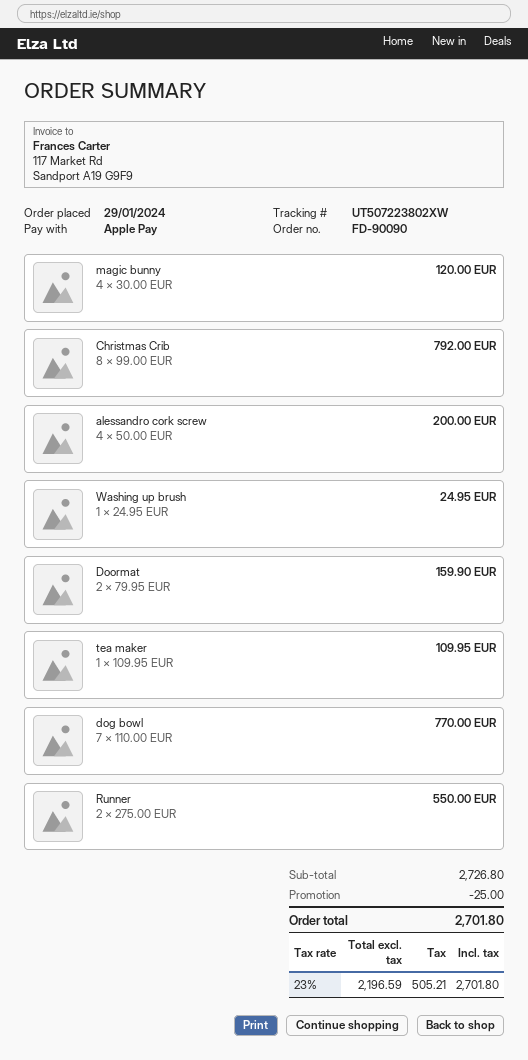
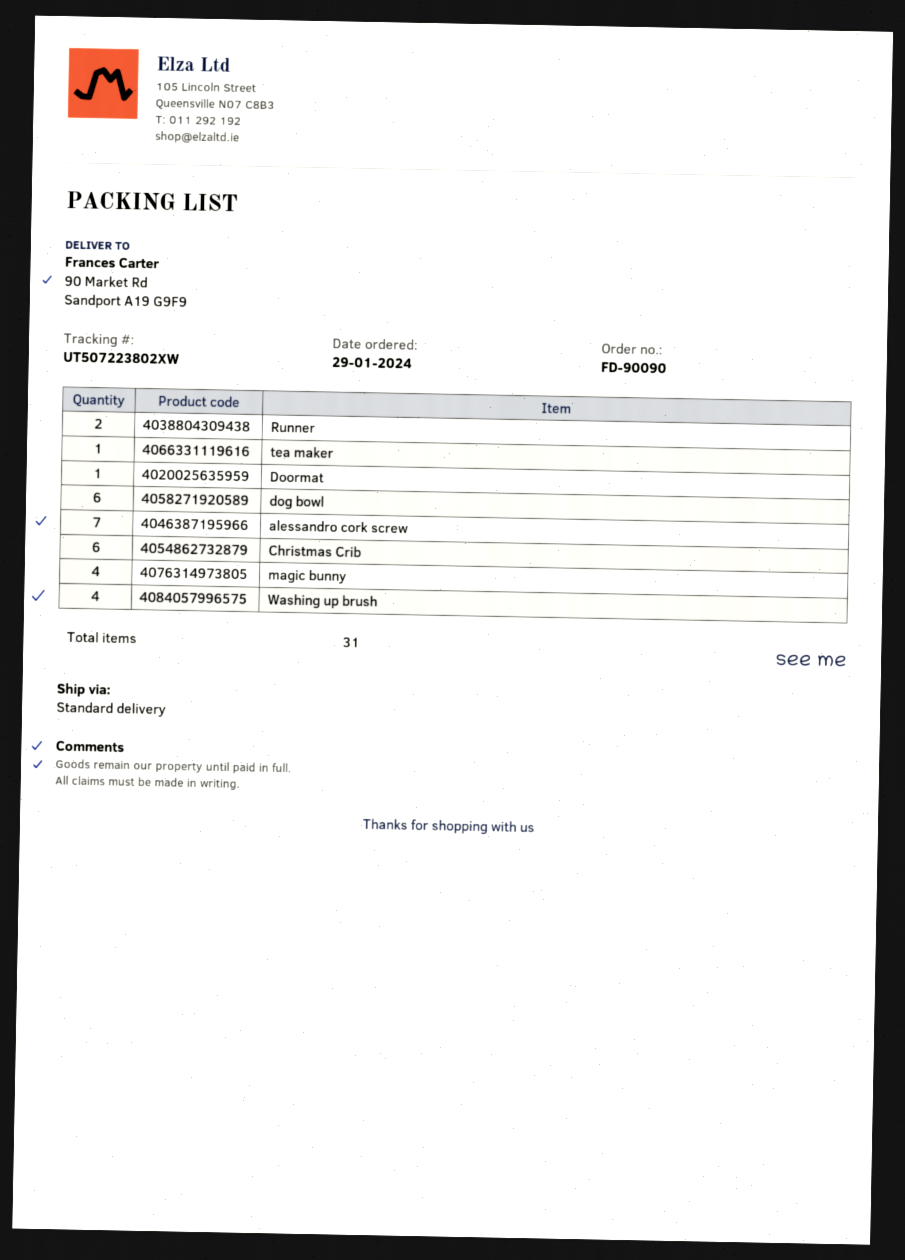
Christmas Crib: 8 -> 6
alessandro cork screw: 4 -> 7
Washing up brush: 1 -> 4
Doormat: 2 -> 1
dog bowl: 7 -> 6

